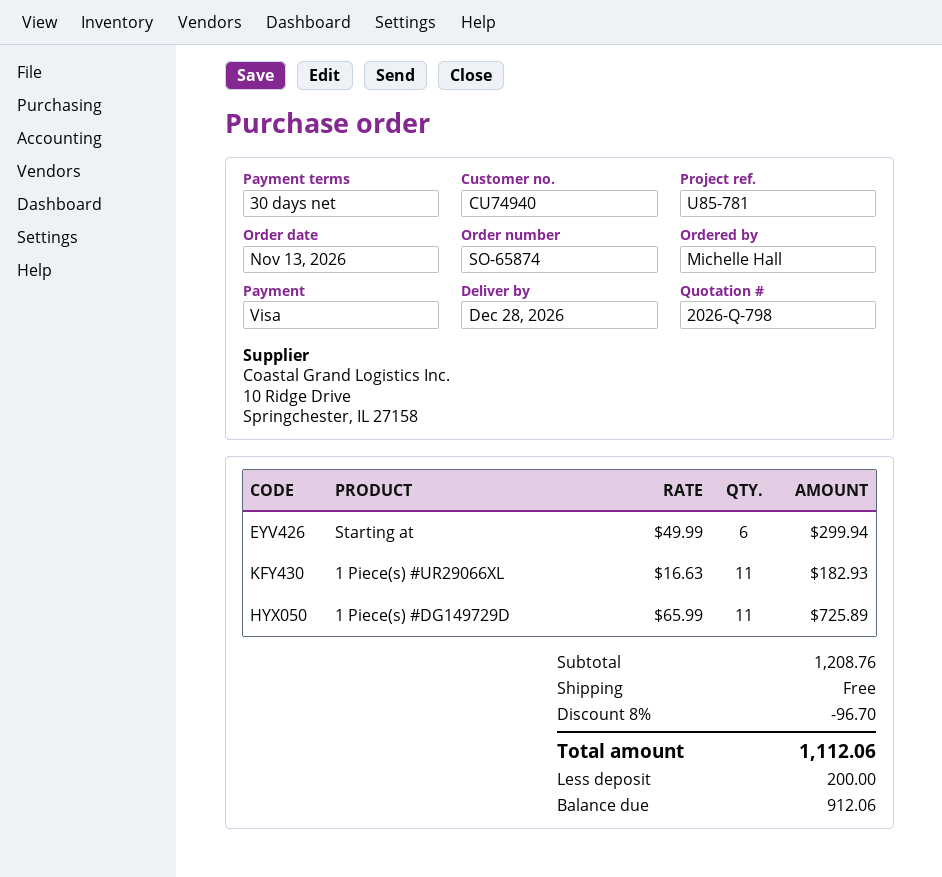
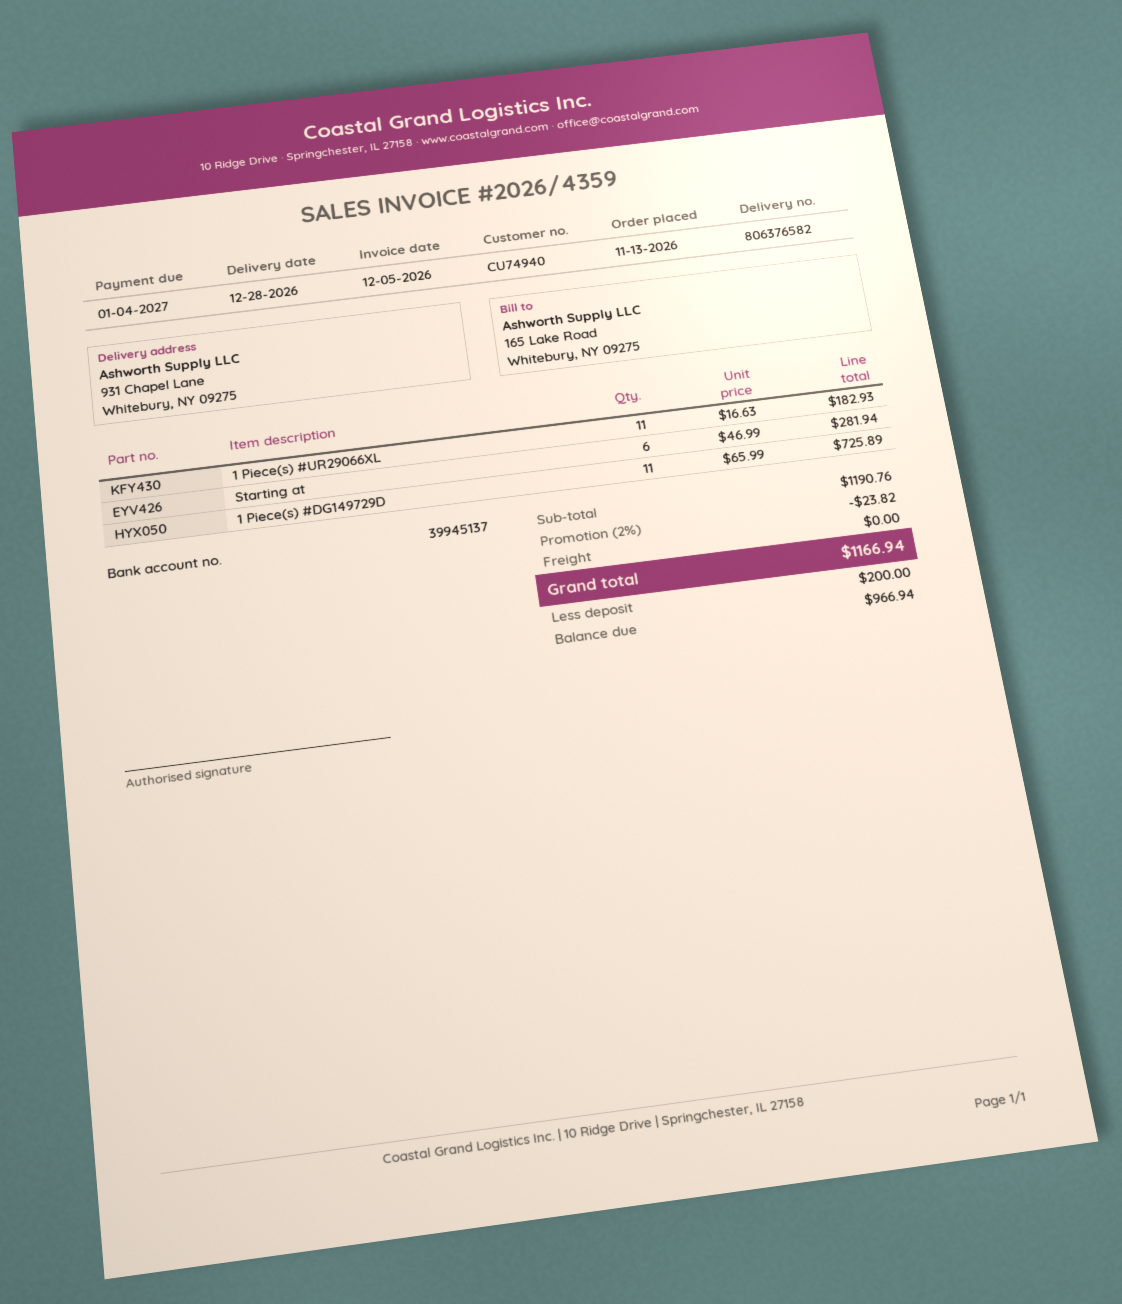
Starting at: 6 x 49.99 = 299.94 -> 6 x 46.99 = 281.94
subtotal: 1208.76 -> 1190.76
discount: 8% = 96.70 -> 2% = 23.82
total: 1112.06 -> 1166.94
balance: 912.06 -> 966.94

